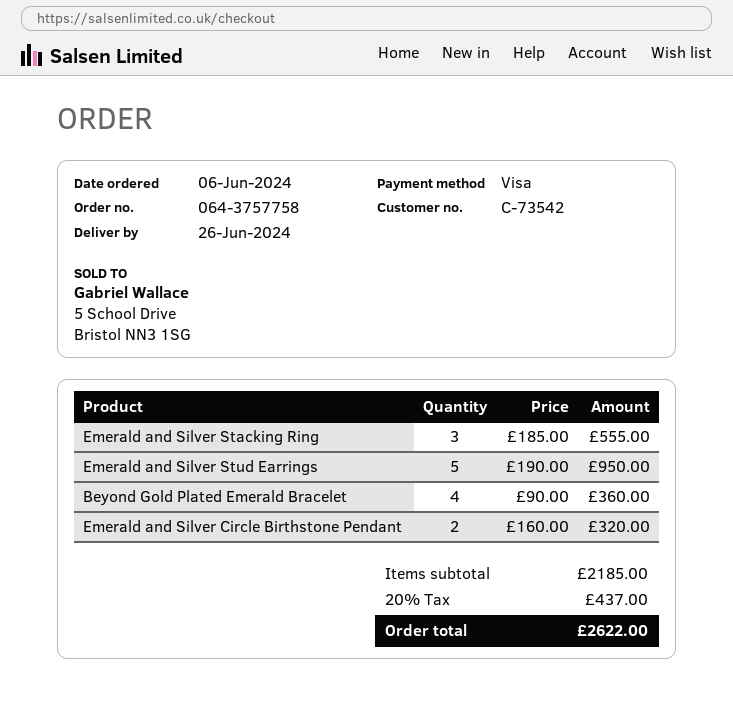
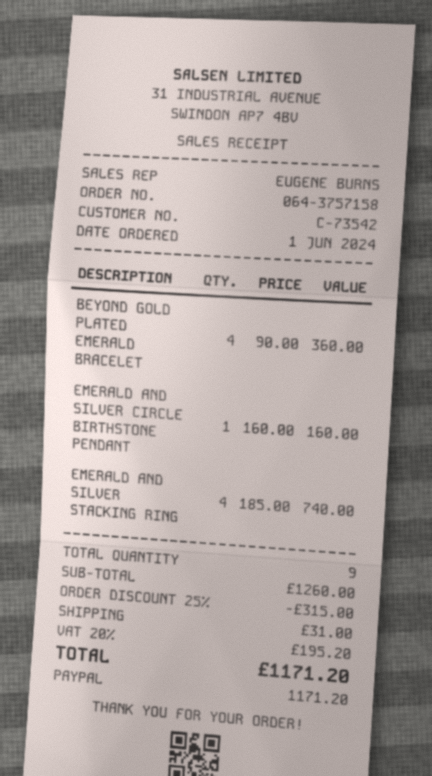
order number: 064-3757758 -> 064-3757158
order date: 2024-06-06 -> 2024-06-01
payment method: Visa -> PayPal
Emerald and Silver Stacking Ring: 3 x 185.00 = 555.00 -> 4 x 185.00 = 740.00
Emerald and Silver Stud Earrings: 5 x 190.00 = 950.00 -> none
Emerald and Silver Circle Birthstone Pendant: 2 x 160.00 = 320.00 -> 1 x 160.00 = 160.00
subtotal: 2185.00 -> 1260.00
discount: none -> 25% = 315.00
shipping: none -> 31.00
tax: 20% = 437.00 -> 20% = 195.20
total: 2622.00 -> 1171.20

